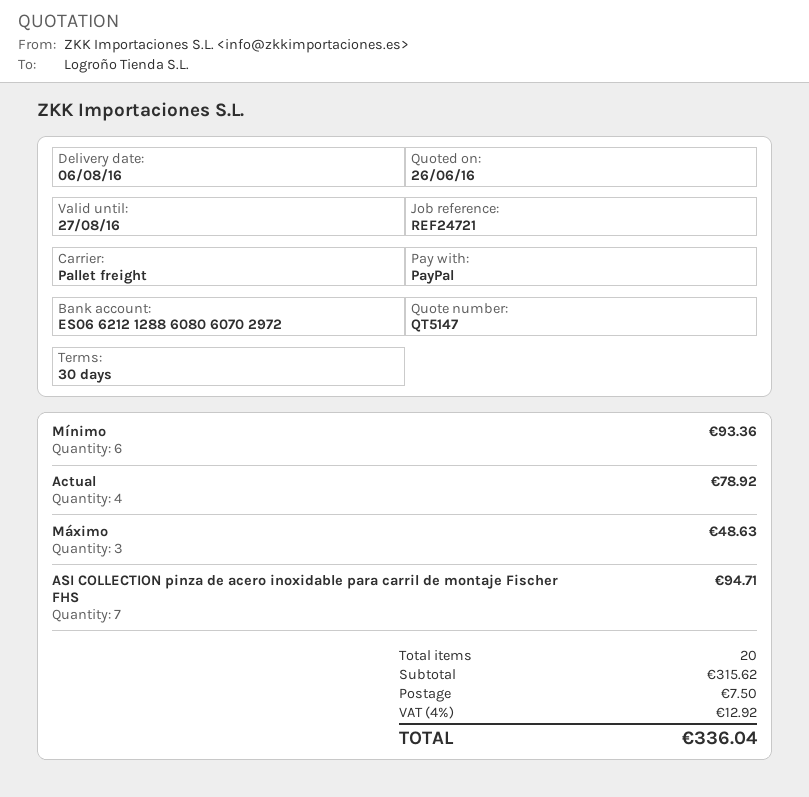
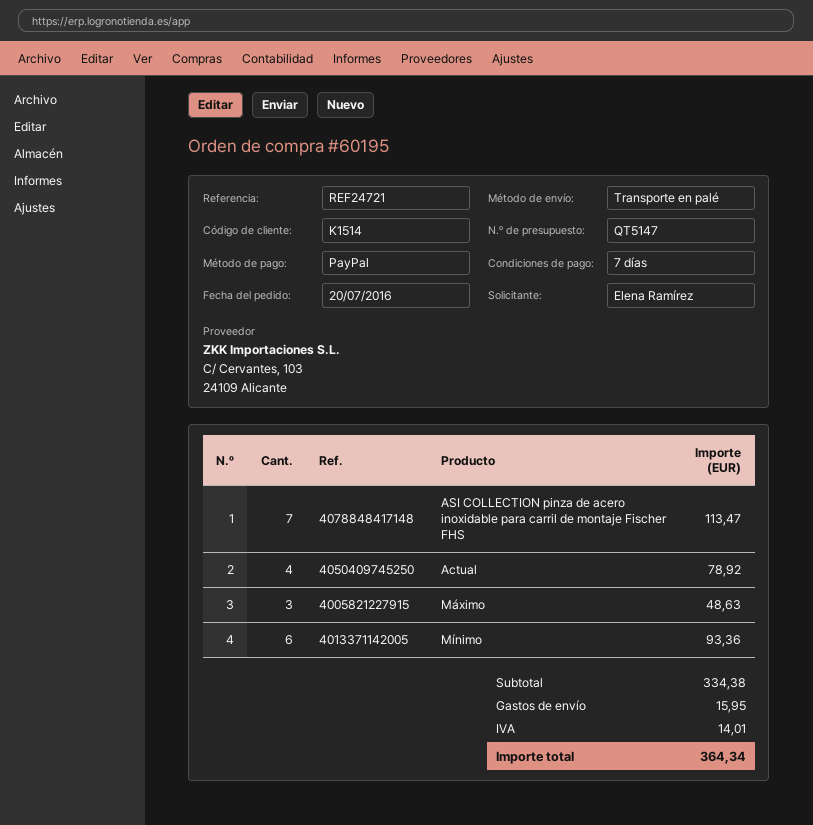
payment terms: 30 days -> 7 days
ASI COLLECTION pinza de acero inoxidable para carril de montaje Fischer FHS: 7 for 94.71 -> 7 for 113.47
subtotal: 315.62 -> 334.38
shipping: 7.50 -> 15.95
tax: 12.92 -> 14.01
total: 336.04 -> 364.34

